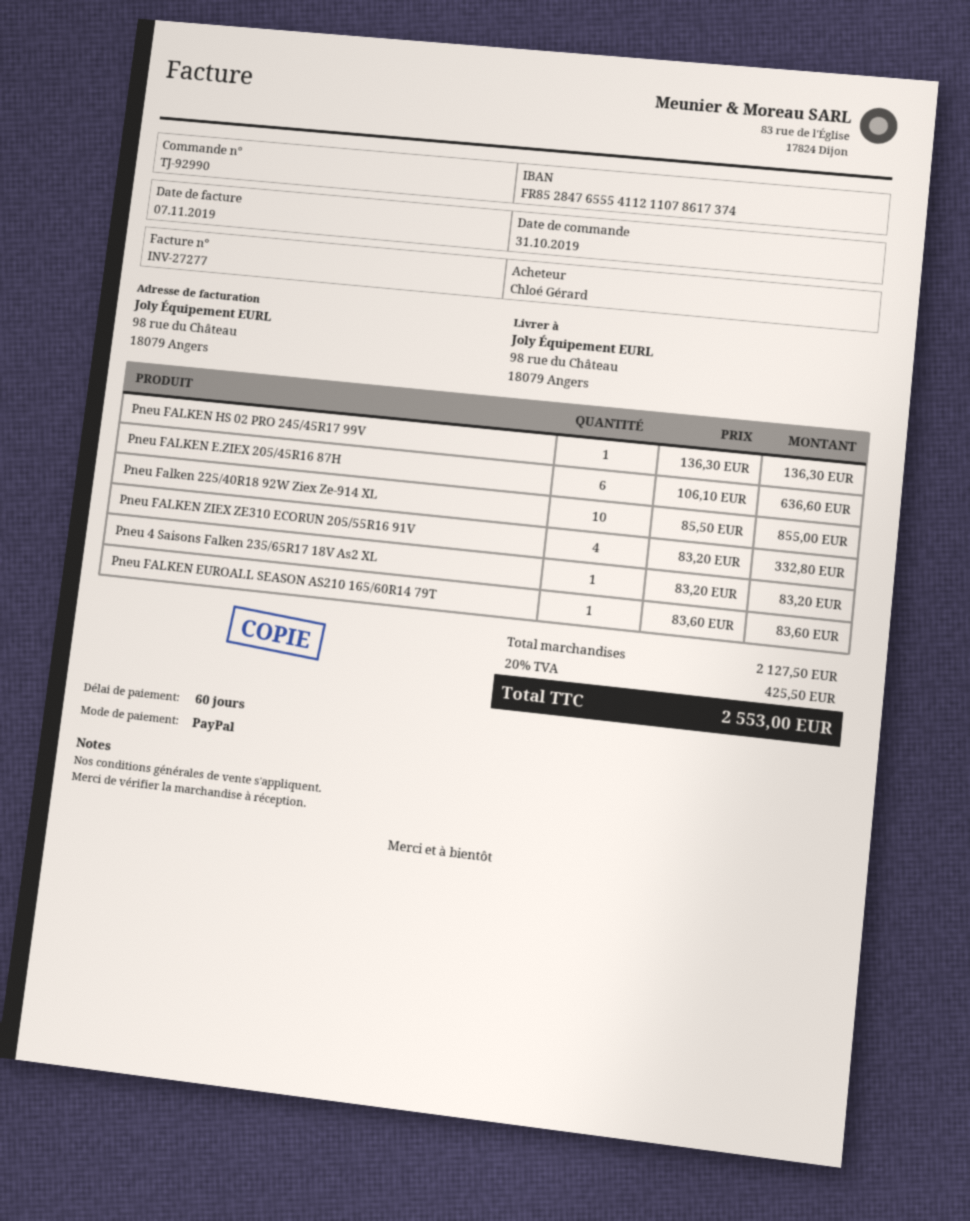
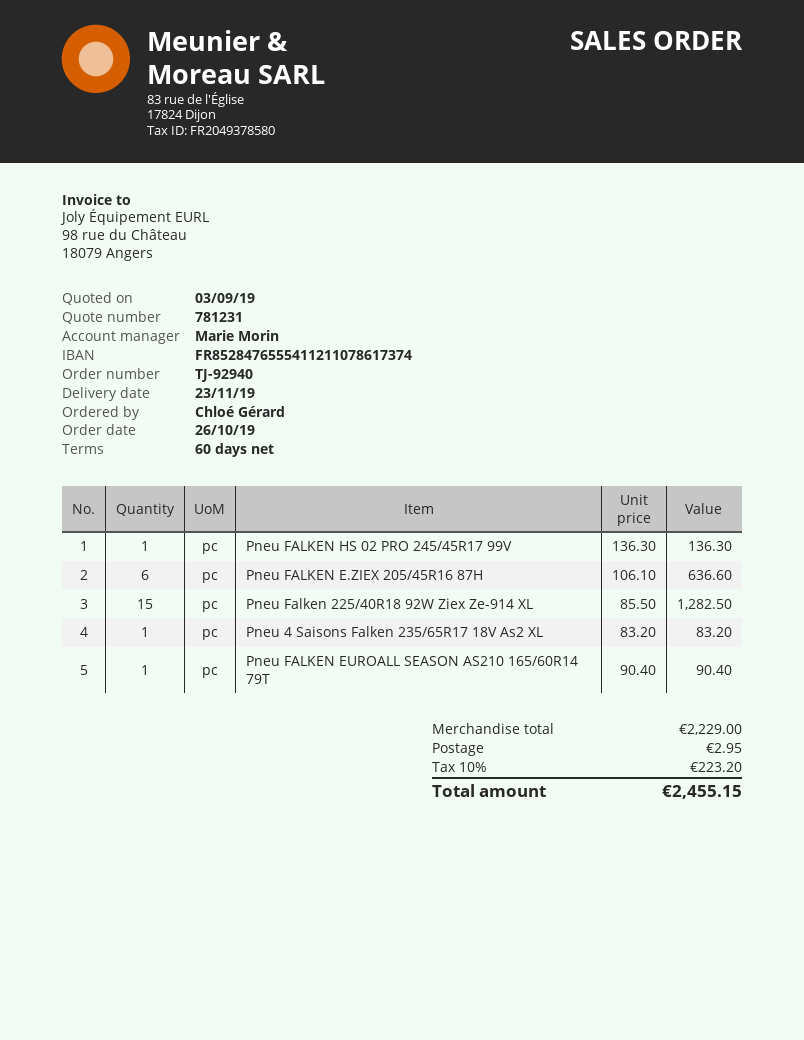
order number: TJ-92990 -> TJ-92940
order date: 2019-10-31 -> 2019-10-26
Pneu Falken 225/40R18 92W Ziex Ze-914 XL: 10 x 85.50 = 855.00 -> 15 x 85.50 = 1282.50
Pneu FALKEN ZIEX ZE310 ECORUN 205/55R16 91V: 4 x 83.20 = 332.80 -> none
Pneu FALKEN EUROALL SEASON AS210 165/60R14 79T: 1 x 83.60 = 83.60 -> 1 x 90.40 = 90.40
subtotal: 2127.50 -> 2229.00
shipping: none -> 2.95
tax: 20% = 425.50 -> 10% = 223.20
total: 2553.00 -> 2455.15

